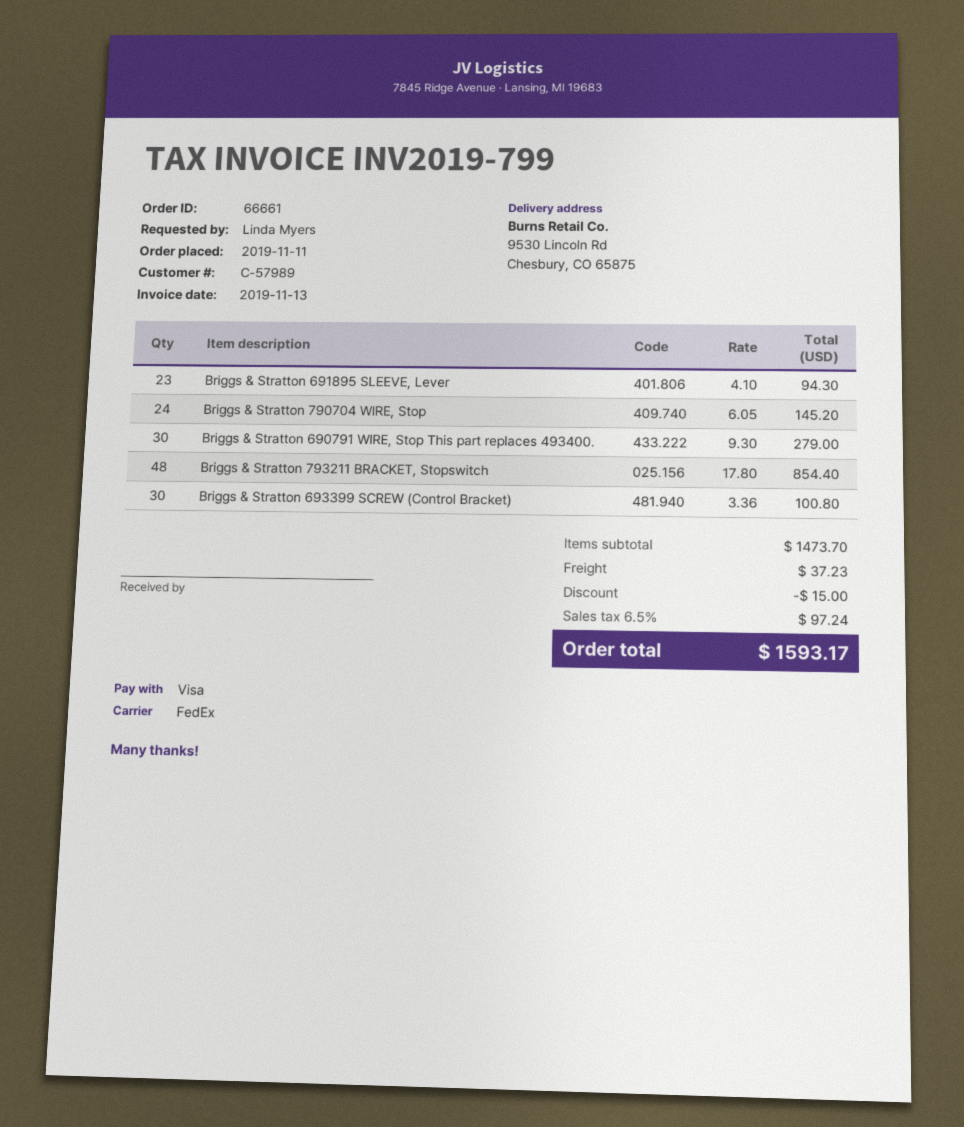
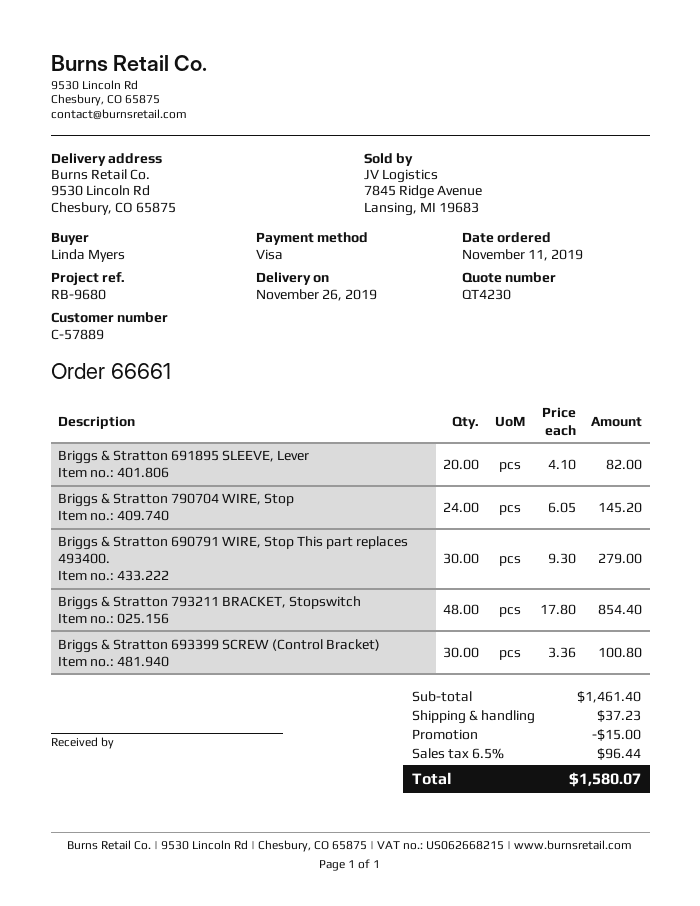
customer number: C-57989 -> C-57889
Briggs & Stratton 691895 SLEEVE, Lever: 23 x 4.10 = 94.30 -> 20 x 4.10 = 82.00
subtotal: 1473.70 -> 1461.40
tax: 6.5% = 97.24 -> 6.5% = 96.44
total: 1593.17 -> 1580.07

